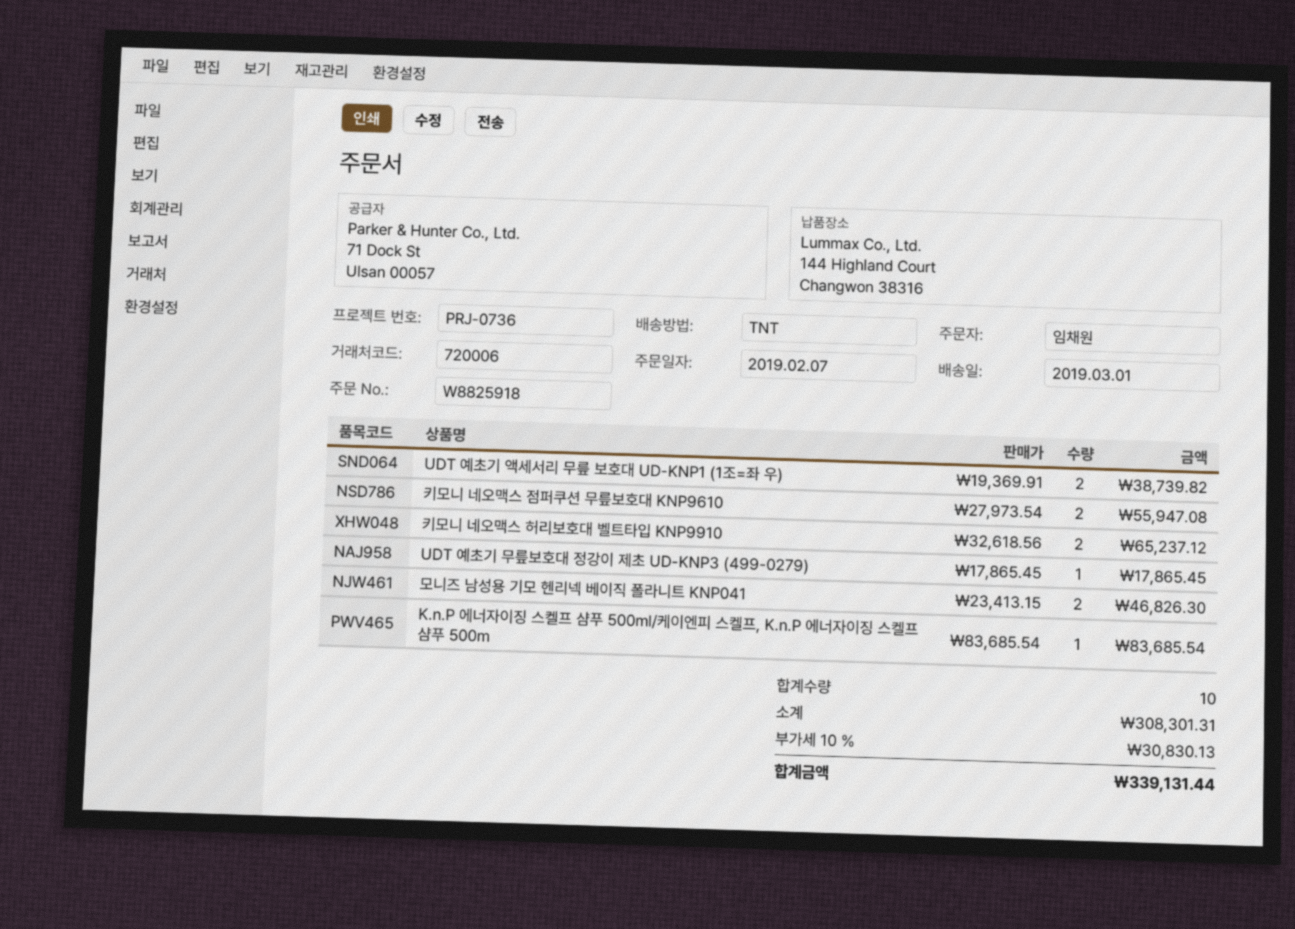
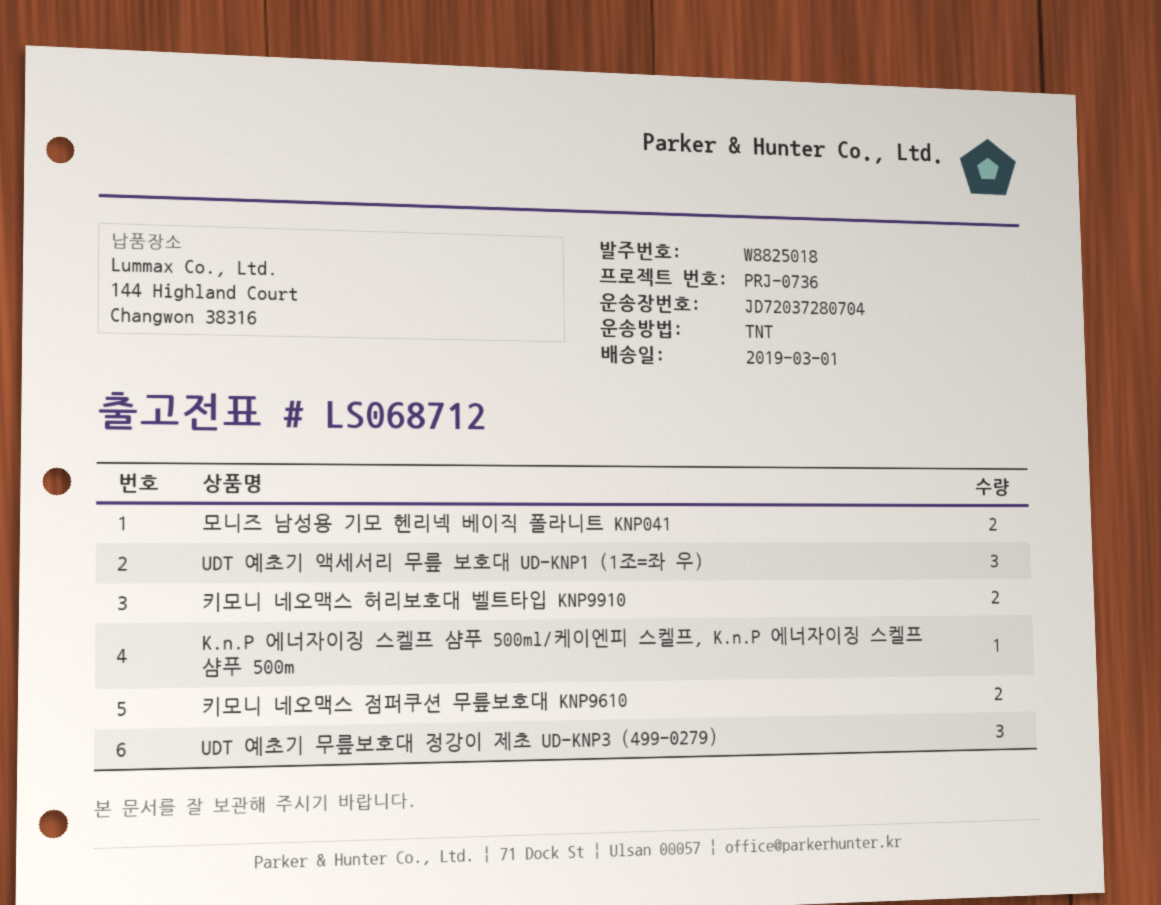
order number: W8825918 -> W8825018
UDT 예초기 액세서리 무릎 보호대 UD-KNP1 (1조=좌 우): 2 -> 3
UDT 예초기 무릎보호대 정강이 제초 UD-KNP3 (499-0279): 1 -> 3

